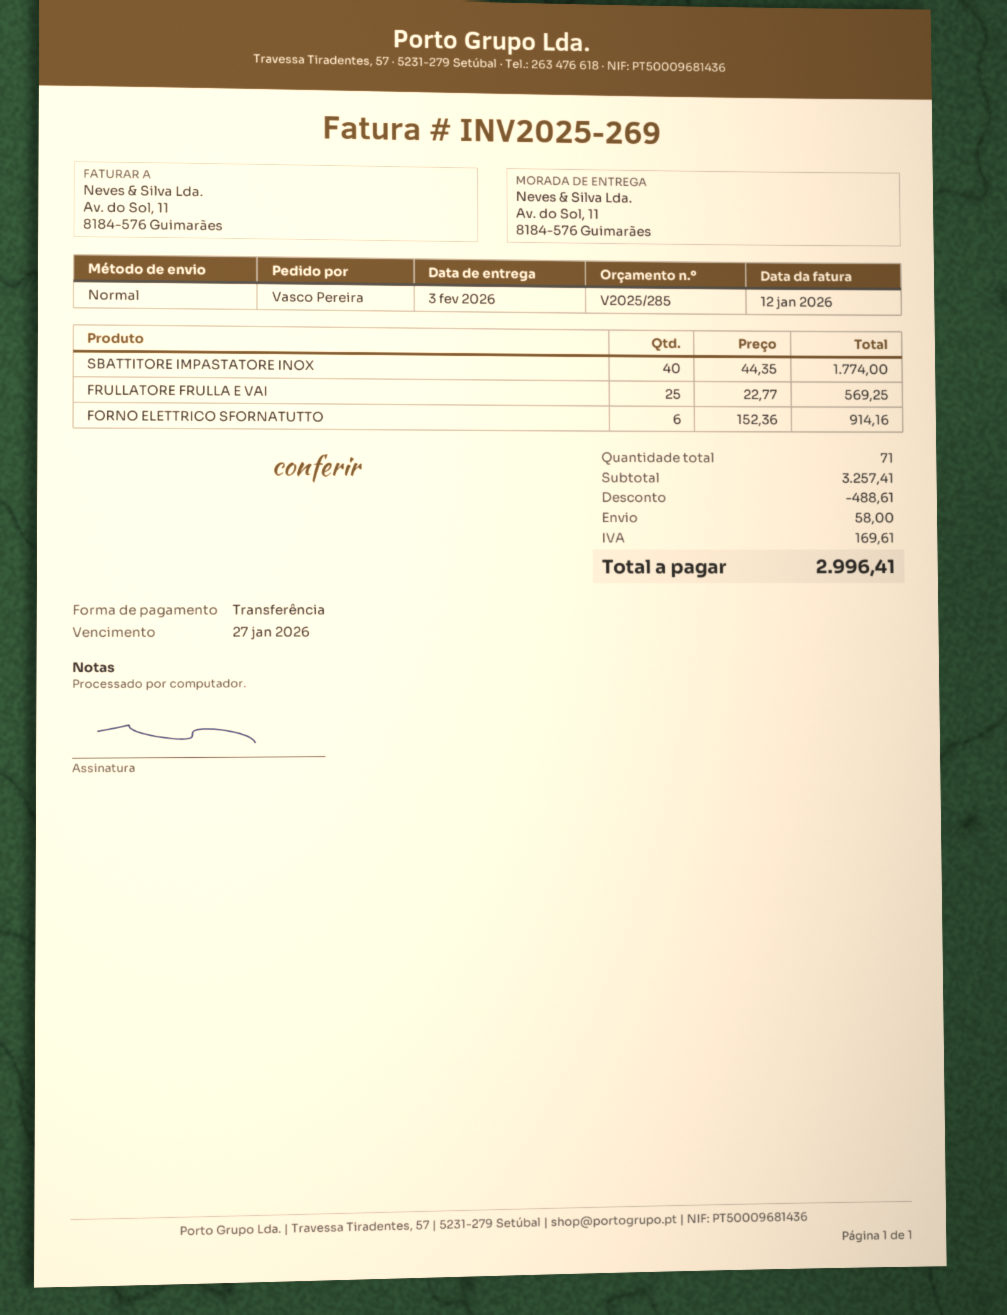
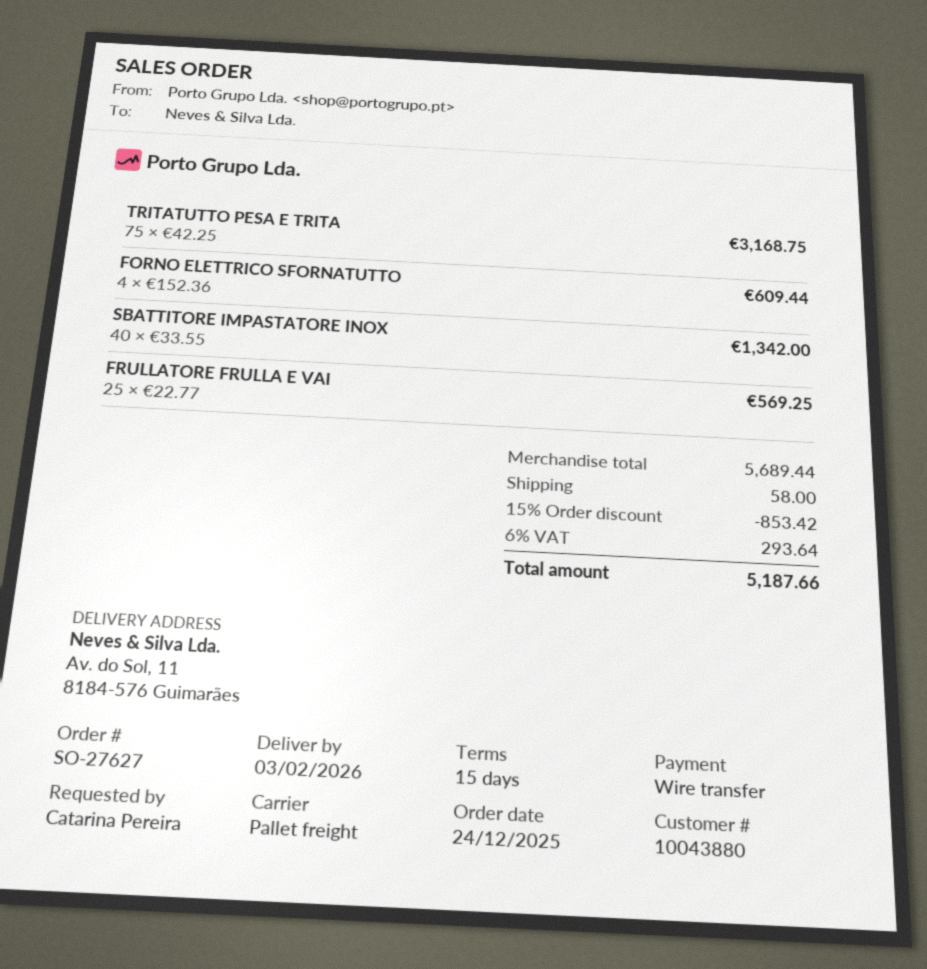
ordered by: Vasco Pereira -> Catarina Pereira
shipping method: standard -> pallet freight
SBATTITORE IMPASTATORE INOX: 40 x 44.35 = 1774.00 -> 40 x 33.55 = 1342.00
FORNO ELETTRICO SFORNATUTTO: 6 x 152.36 = 914.16 -> 4 x 152.36 = 609.44
TRITATUTTO PESA E TRITA: none -> 75 x 42.25 = 3168.75
subtotal: 3257.41 -> 5689.44
discount: 488.61 -> 853.42
tax: 169.61 -> 293.64
total: 2996.41 -> 5187.66

